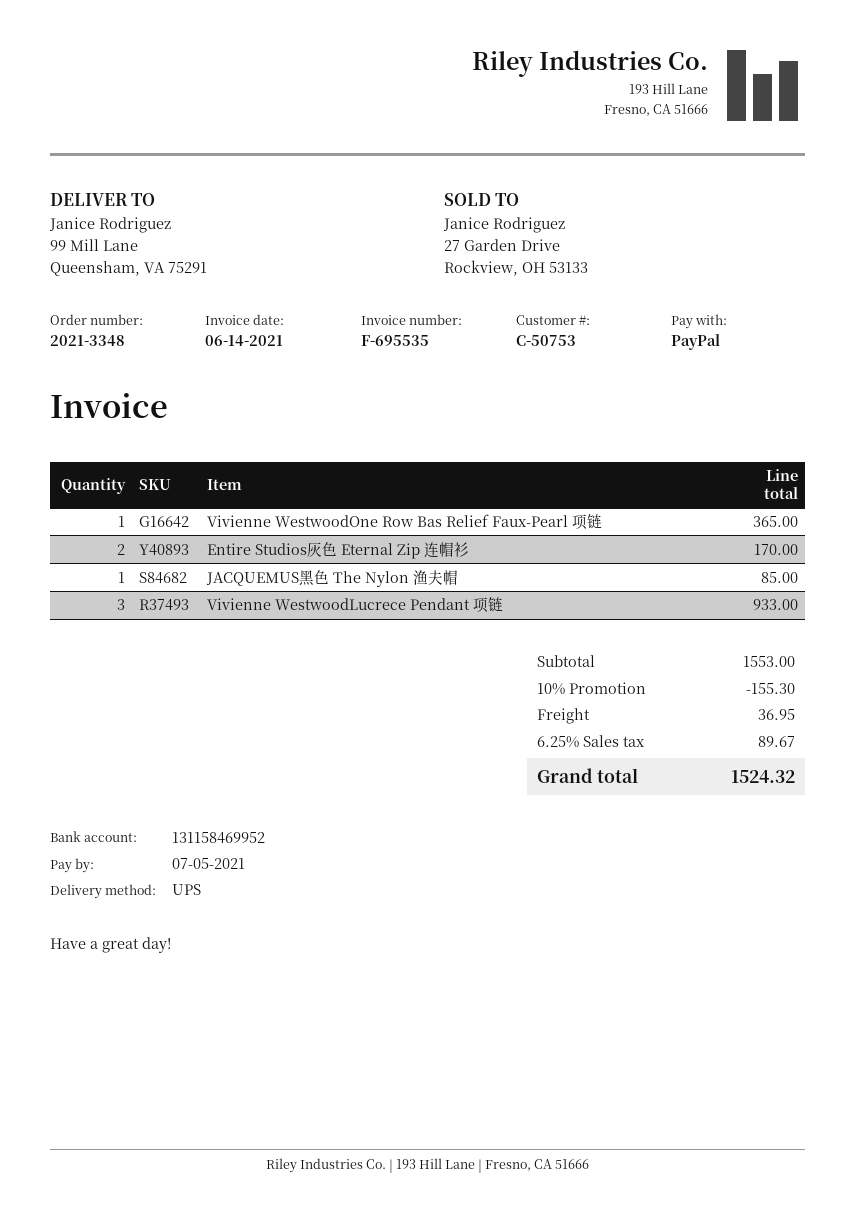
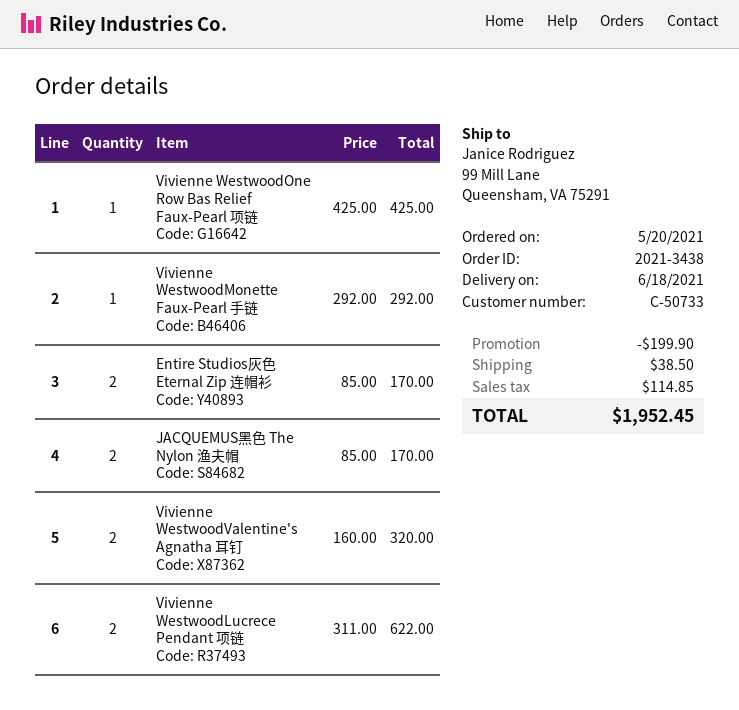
order number: 2021-3348 -> 2021-3438
customer number: C-50753 -> C-50733
Vivienne WestwoodOne Row Bas Relief Faux-Pearl 项链: 1 for 365.00 -> 1 for 425.00
JACQUEMUS黑色 The Nylon 渔夫帽: 1 for 85.00 -> 2 for 170.00
Vivienne WestwoodLucrece Pendant 项链: 3 for 933.00 -> 2 for 622.00
Vivienne WestwoodMonette Faux-Pearl 手链: none -> 1 for 292.00
Vivienne WestwoodValentine's Agnatha 耳钉: none -> 2 for 320.00
discount: 155.30 -> 199.90
shipping: 36.95 -> 38.50
tax: 89.67 -> 114.85
total: 1524.32 -> 1952.45

